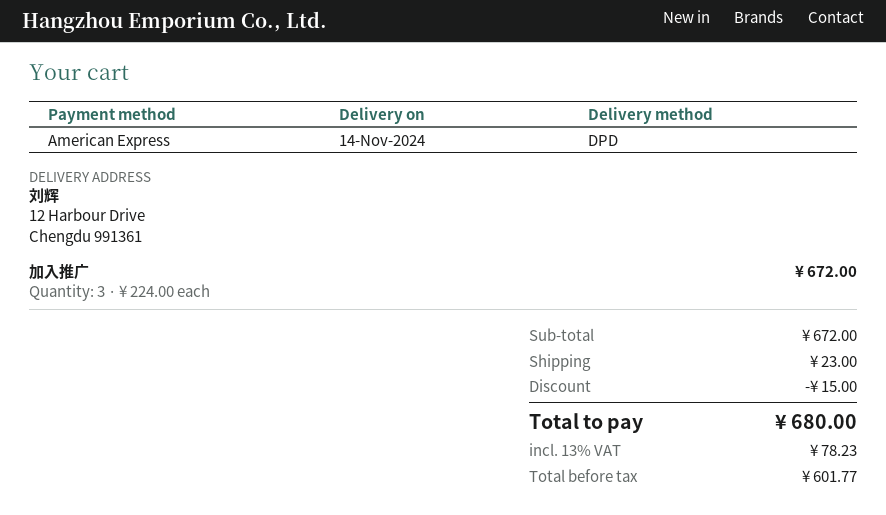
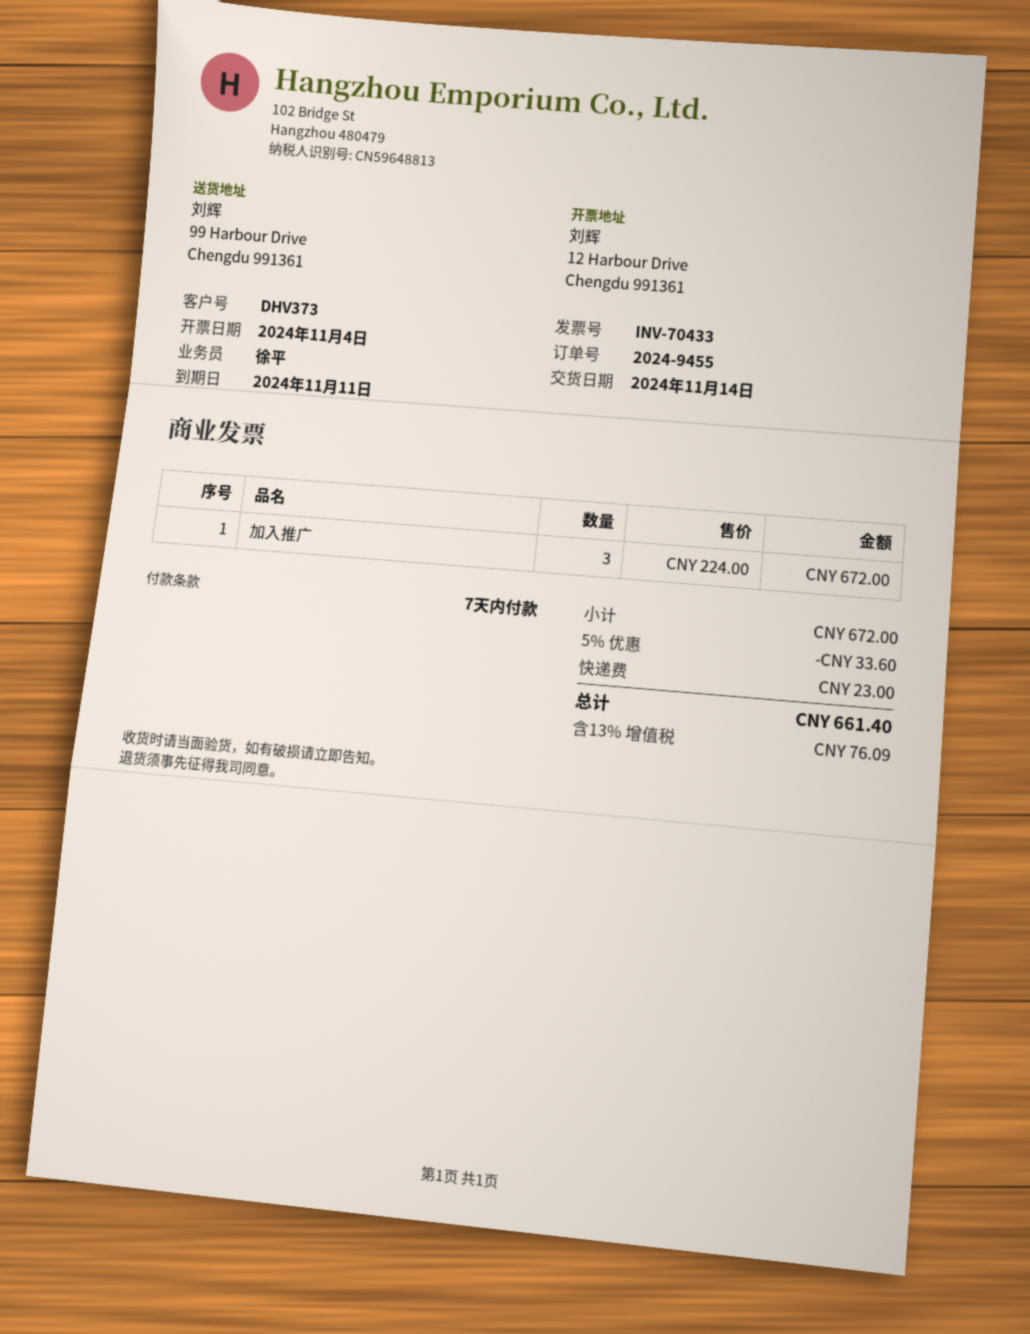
ship to: 12 Harbour Drive, Chengdu 991361 -> 99 Harbour Drive, Chengdu 991361
discount: 15.00 -> 33.60
tax: 13% = 78.23 -> 13% = 76.09
total: 680.00 -> 661.40

